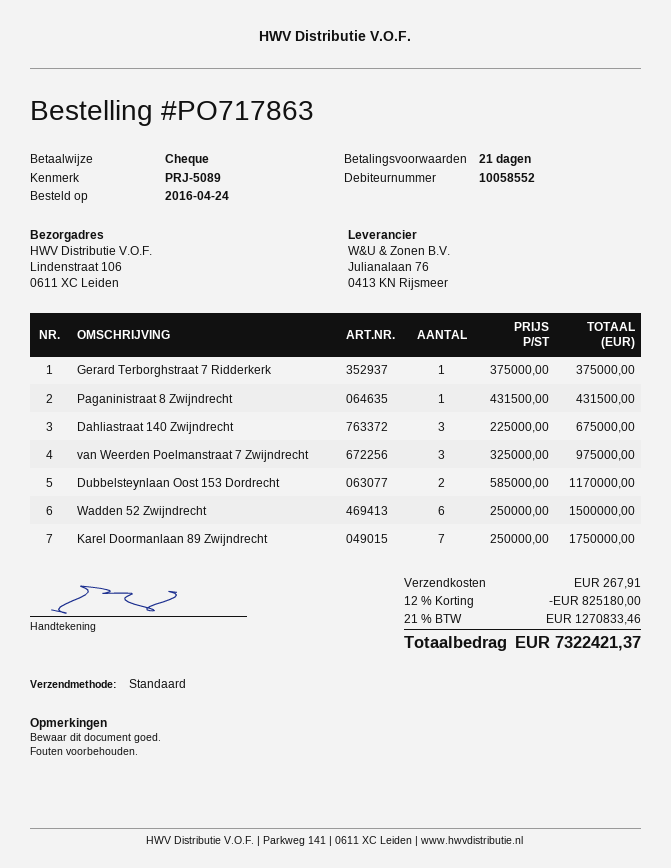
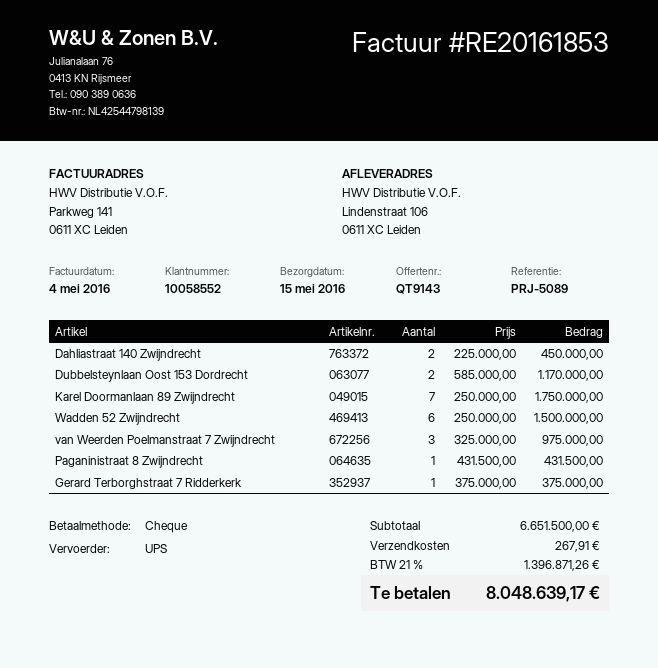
shipping method: standard -> UPS
Dahliastraat 140 Zwijndrecht: 3 x 225000.00 = 675000.00 -> 2 x 225000.00 = 450000.00
discount: 12% = 825180.00 -> none
tax: 21% = 1270833.46 -> 21% = 1396871.26
total: 7322421.37 -> 8048639.17

